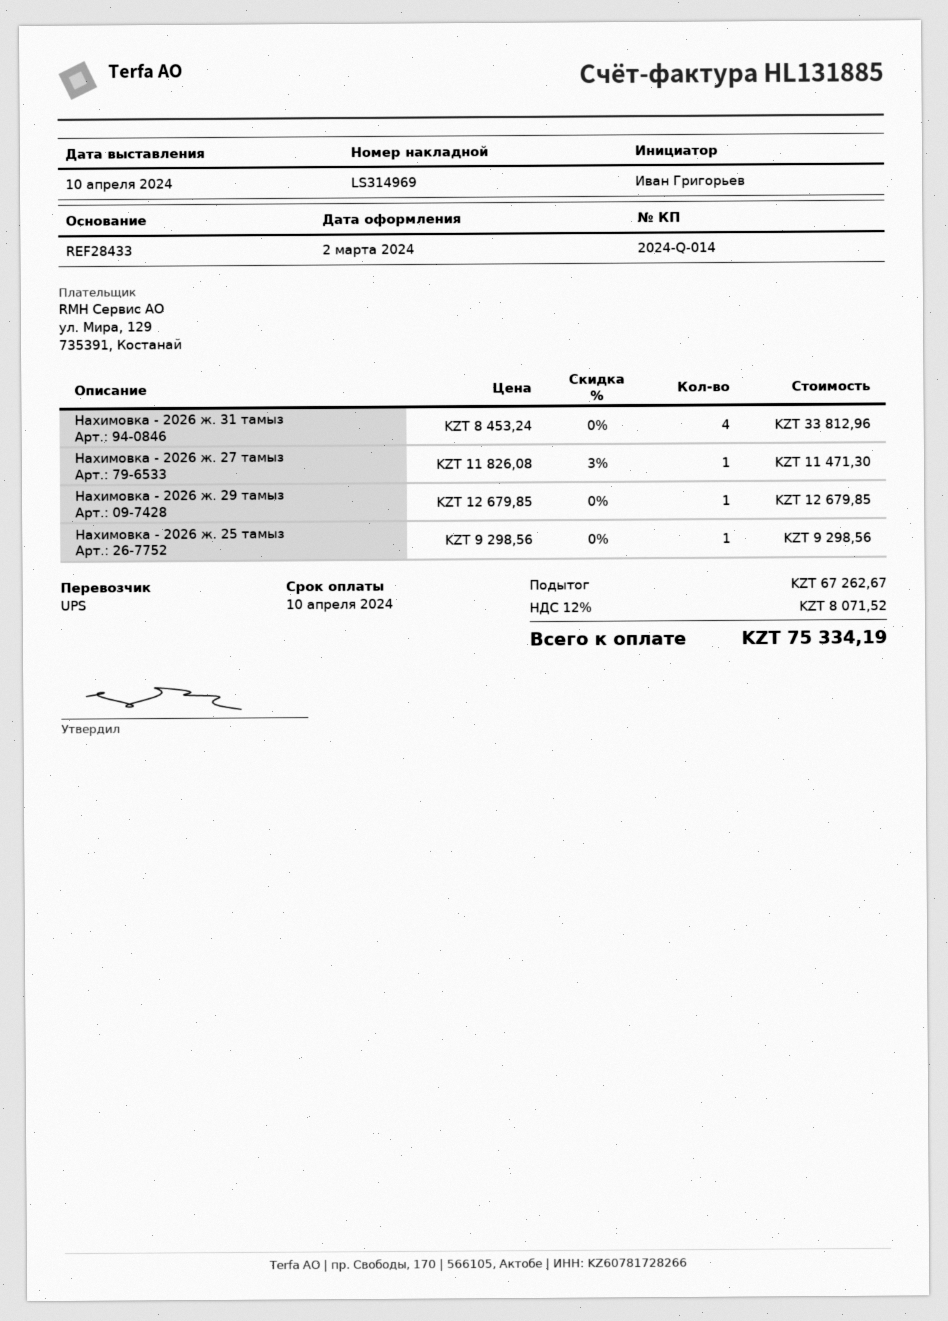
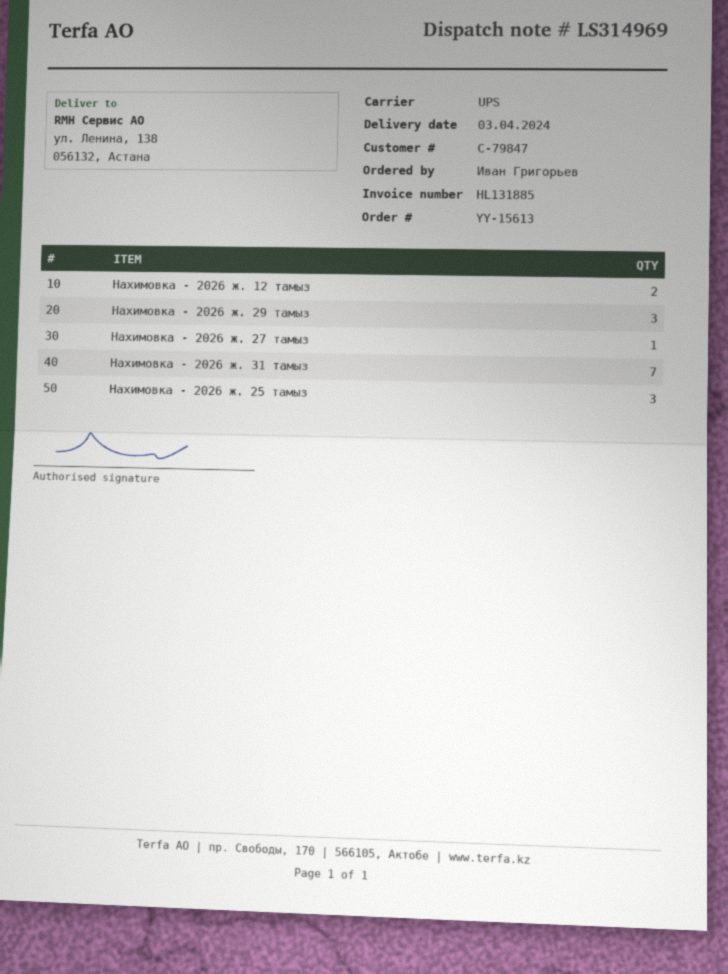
Нахимовка - 2026 ж. 31 тамыз: 4 -> 7
Нахимовка - 2026 ж. 29 тамыз: 1 -> 3
Нахимовка - 2026 ж. 25 тамыз: 1 -> 3
Нахимовка - 2026 ж. 12 тамыз: none -> 2

